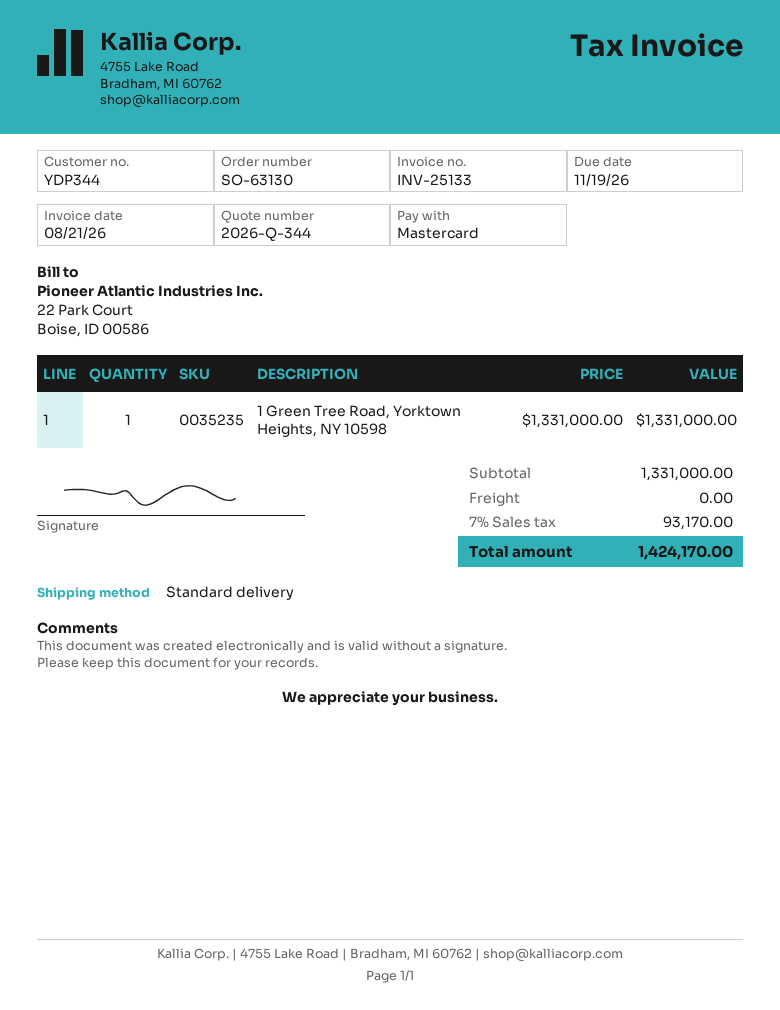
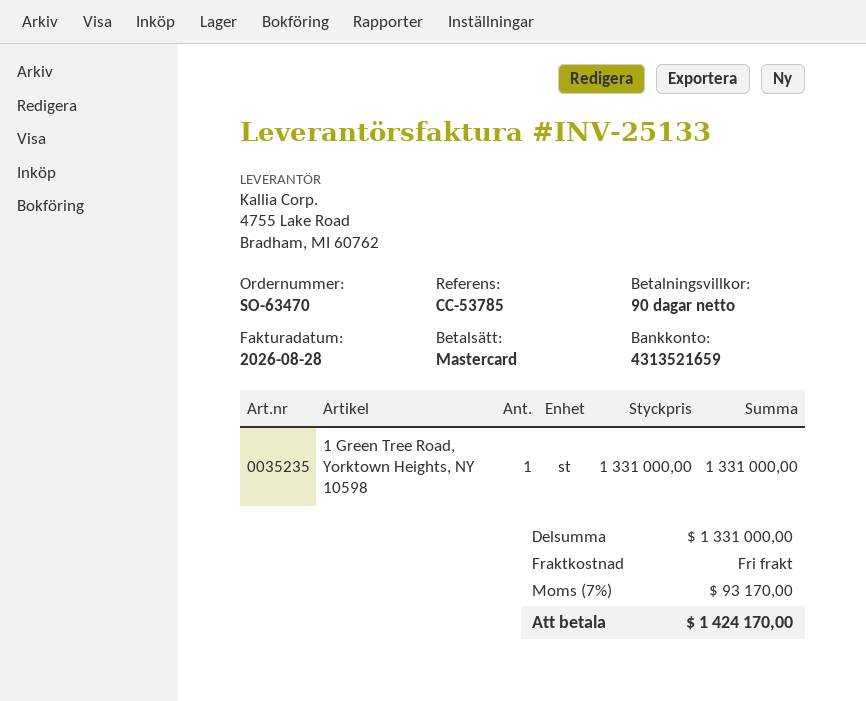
order number: SO-63130 -> SO-63470
invoice date: 2026-08-21 -> 2026-08-28

